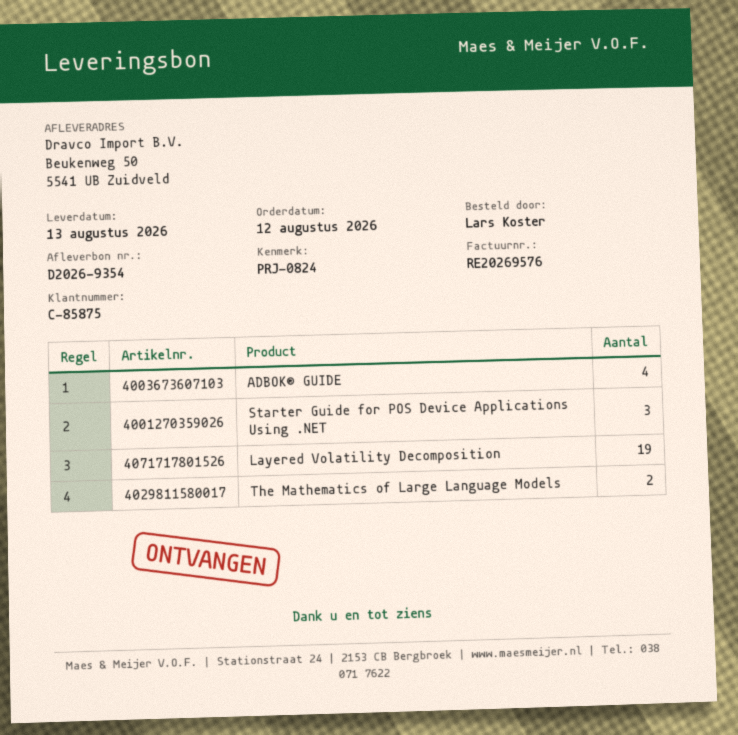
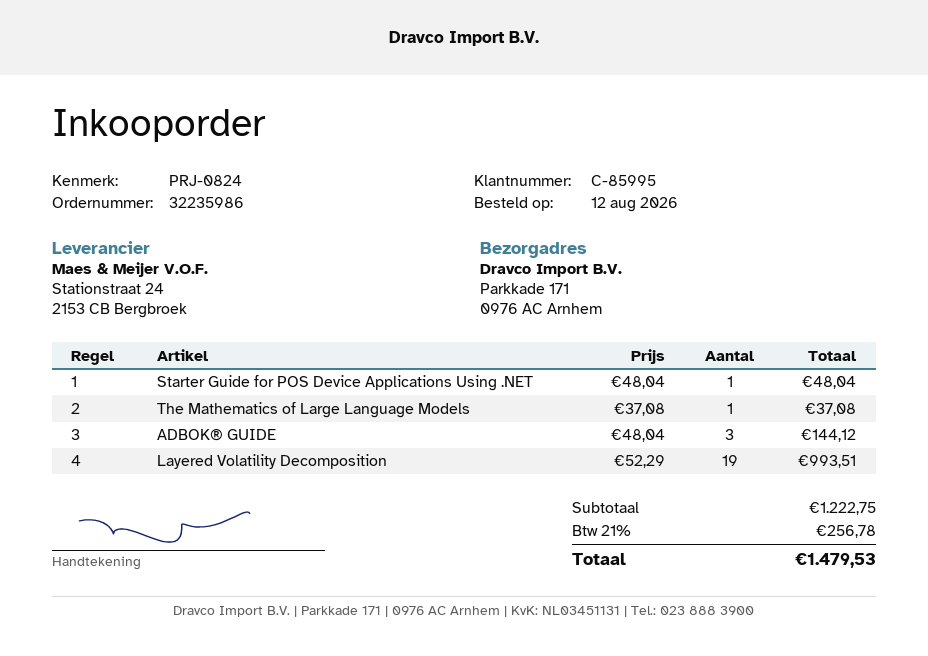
customer number: C-85875 -> C-85995
ship to: Beukenweg 50, 5541 UB Zuidveld -> Parkkade 171, 0976 AC Arnhem
ADBOK® GUIDE: 4 -> 3
Starter Guide for POS Device Applications Using .NET: 3 -> 1
The Mathematics of Large Language Models: 2 -> 1

